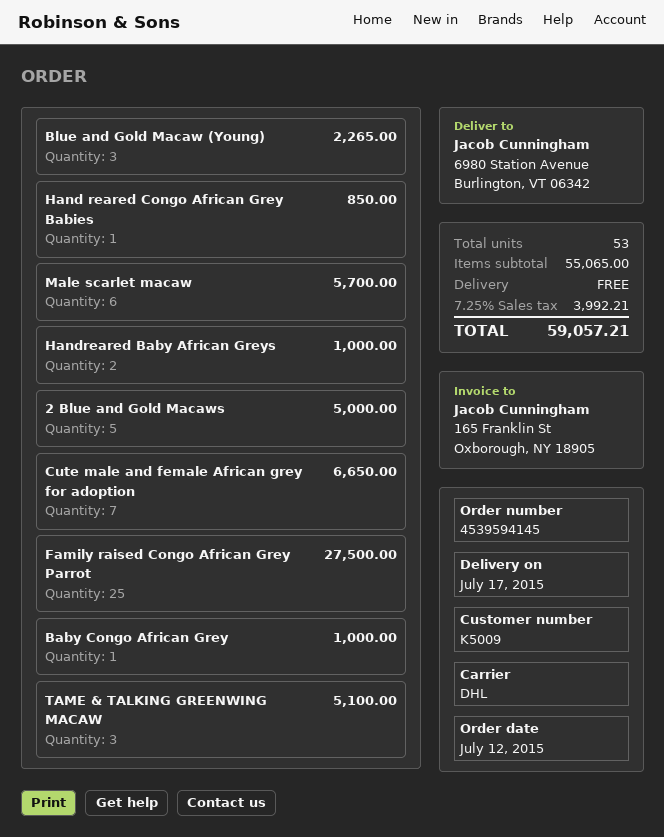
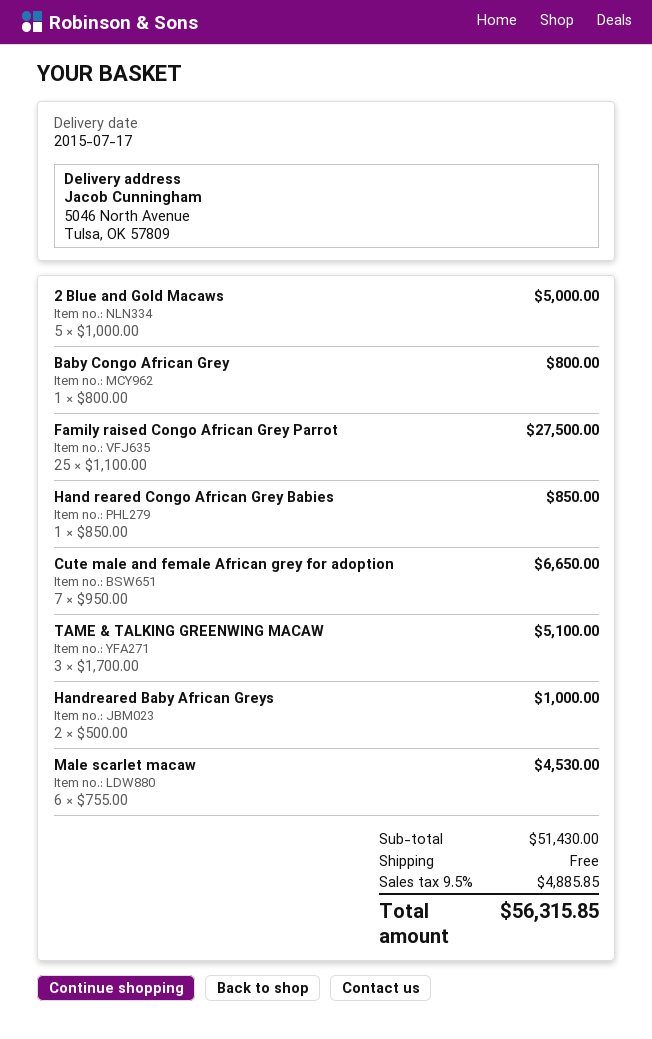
ship to: 6980 Station Avenue, Burlington, VT 06342 -> 5046 North Avenue, Tulsa, OK 57809
Blue and Gold Macaw (Young): 3 for 2265.00 -> none
Male scarlet macaw: 6 for 5700.00 -> 6 for 4530.00
Baby Congo African Grey: 1 for 1000.00 -> 1 for 800.00
subtotal: 55065.00 -> 51430.00
tax: 7.25% = 3992.21 -> 9.5% = 4885.85
total: 59057.21 -> 56315.85

